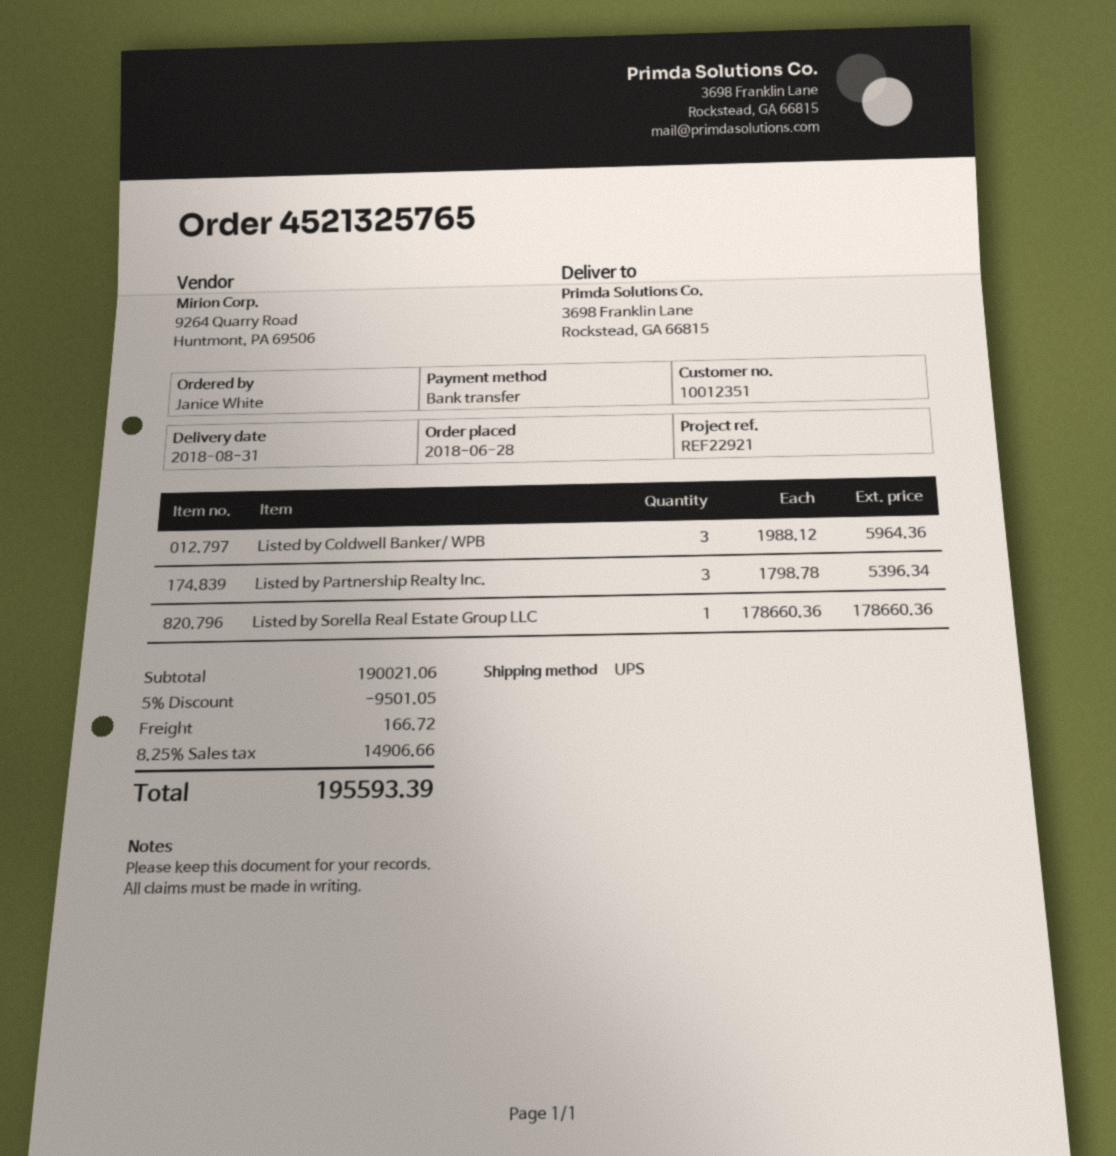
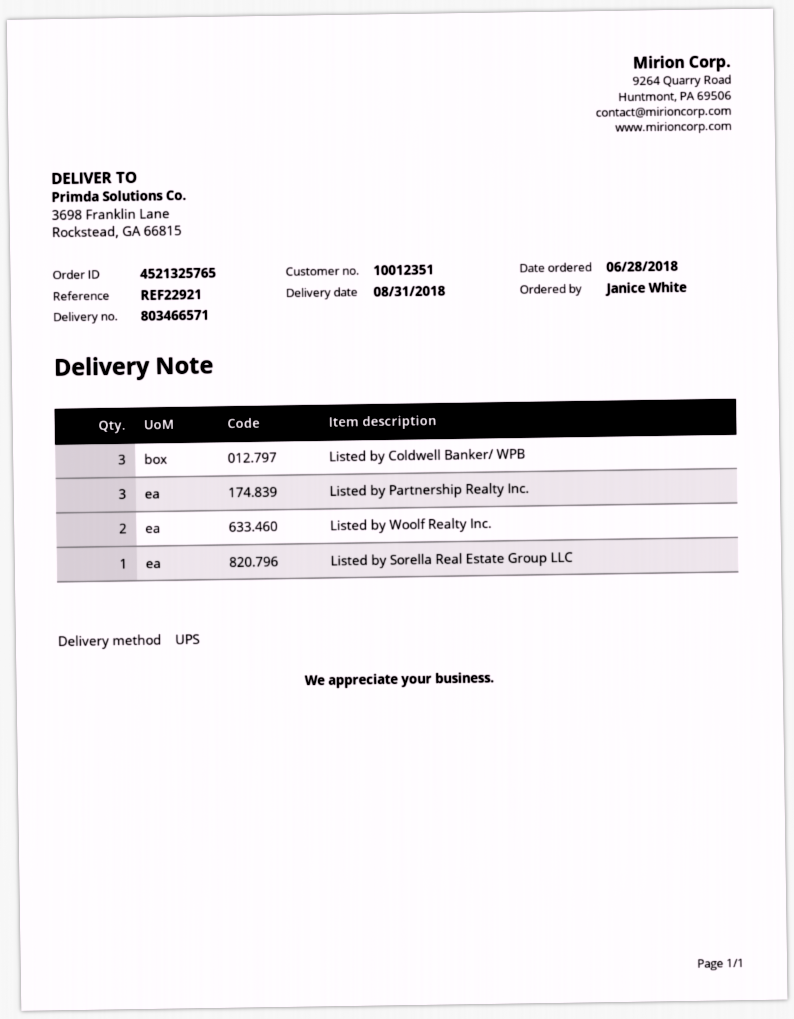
Listed by Woolf Realty Inc.: none -> 2

